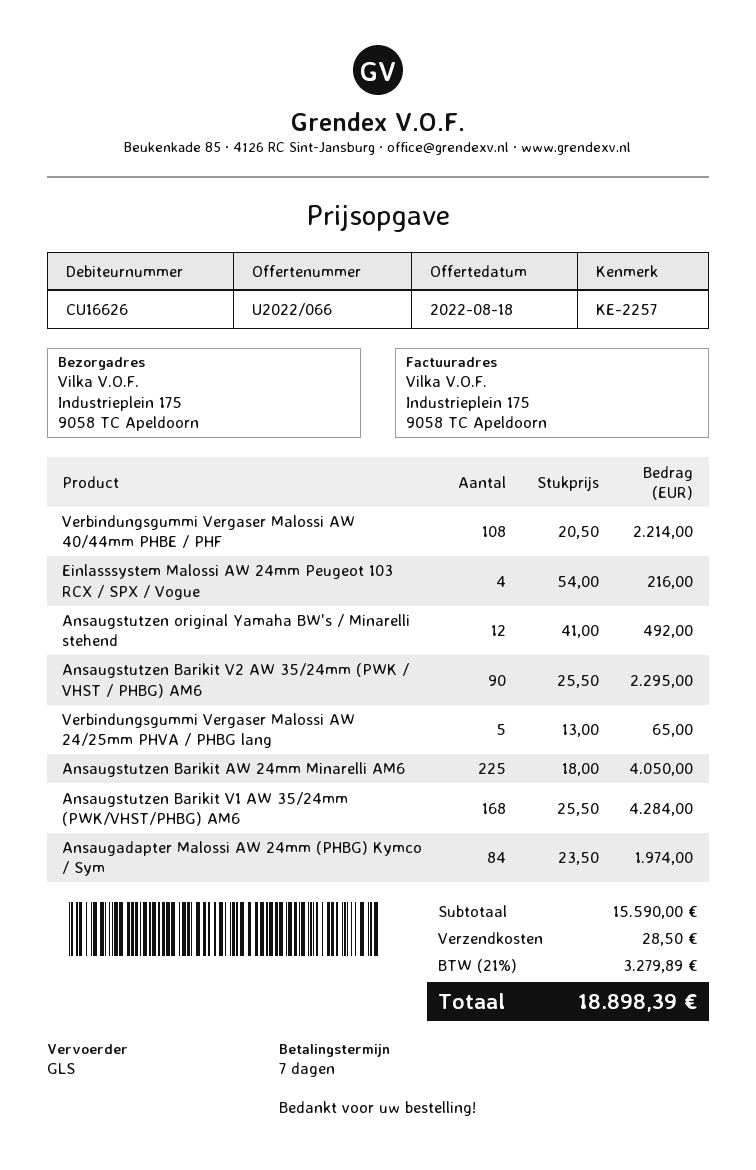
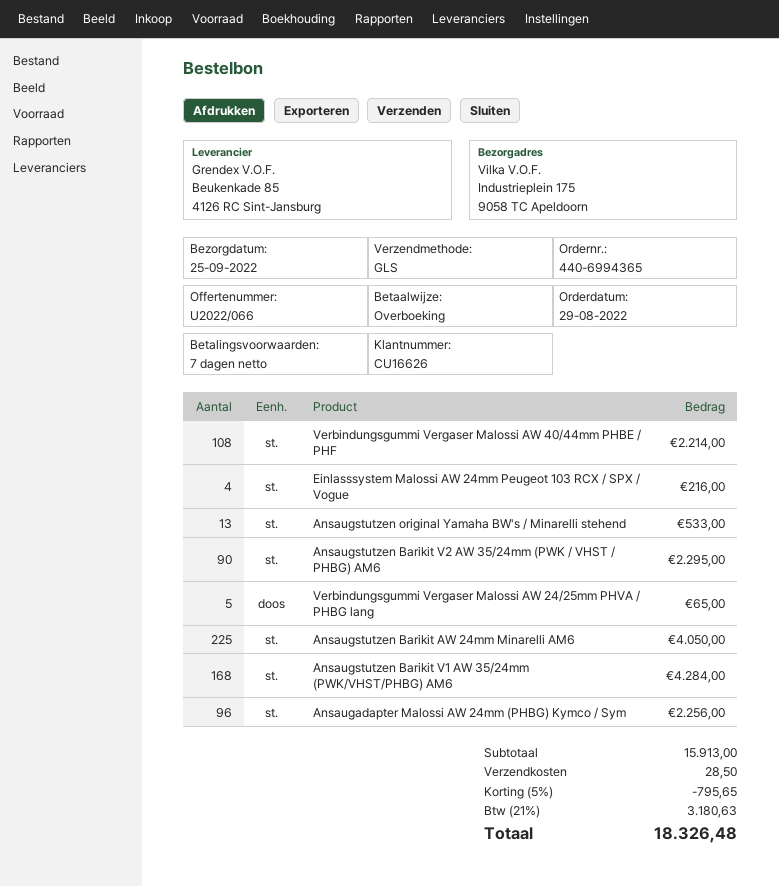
Ansaugstutzen original Yamaha BW's / Minarelli stehend: 12 for 492.00 -> 13 for 533.00
Ansaugadapter Malossi AW 24mm (PHBG) Kymco / Sym: 84 for 1974.00 -> 96 for 2256.00
subtotal: 15590.00 -> 15913.00
discount: none -> 5% = 795.65
tax: 21% = 3279.89 -> 21% = 3180.63
total: 18898.39 -> 18326.48

